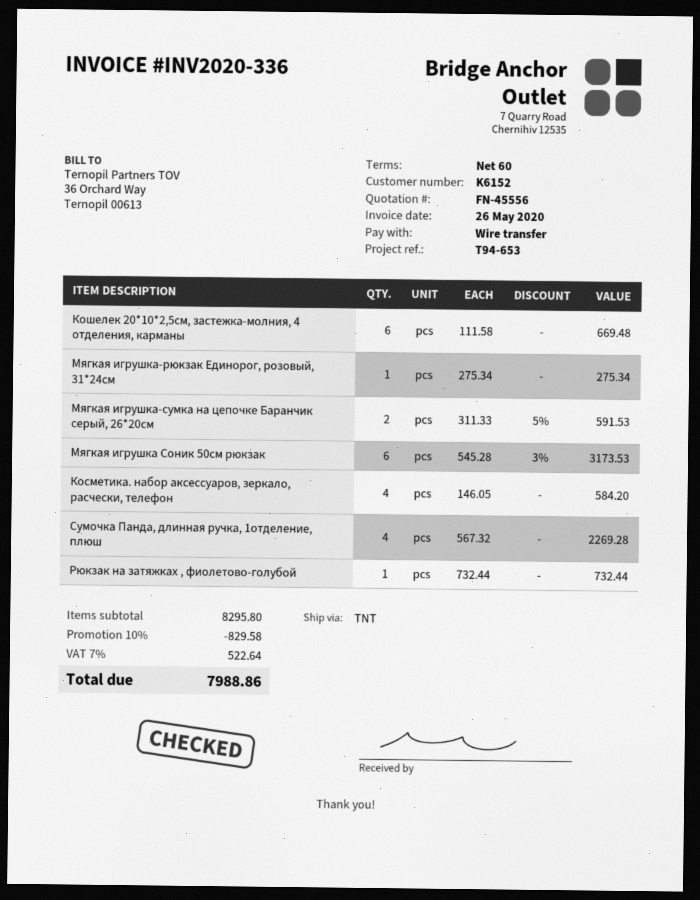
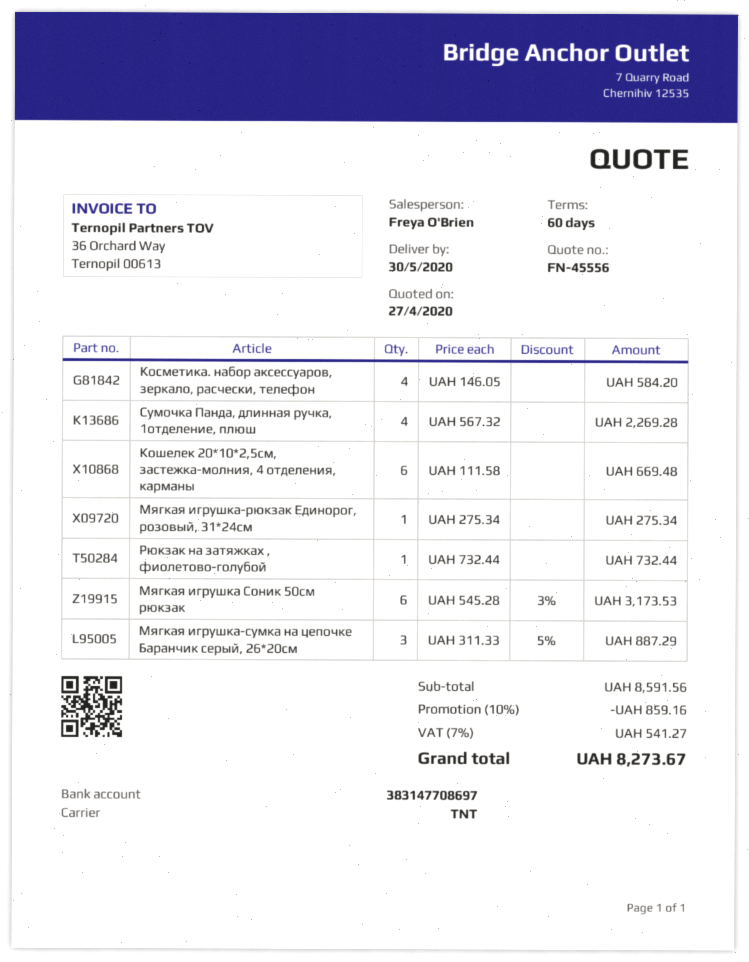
Мягкая игрушка-сумка на цепочке Баранчик серый, 26*20см: 2 x 311.33 - 5% = 591.53 -> 3 x 311.33 - 5% = 887.29
subtotal: 8295.80 -> 8591.56
discount: 10% = 829.58 -> 10% = 859.16
tax: 7% = 522.64 -> 7% = 541.27
total: 7988.86 -> 8273.67

